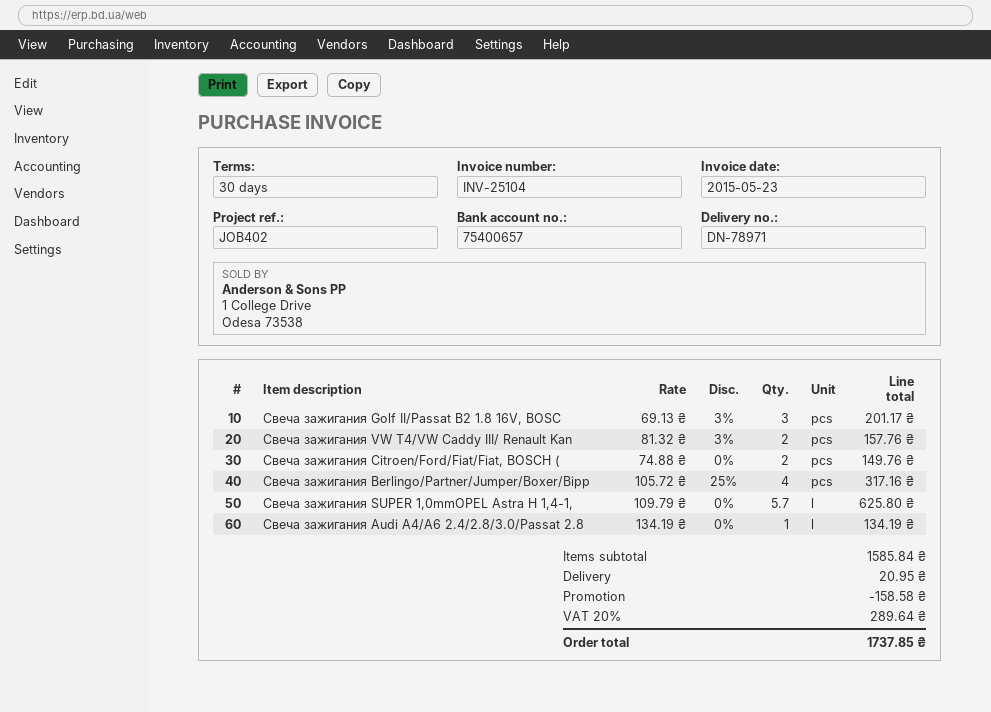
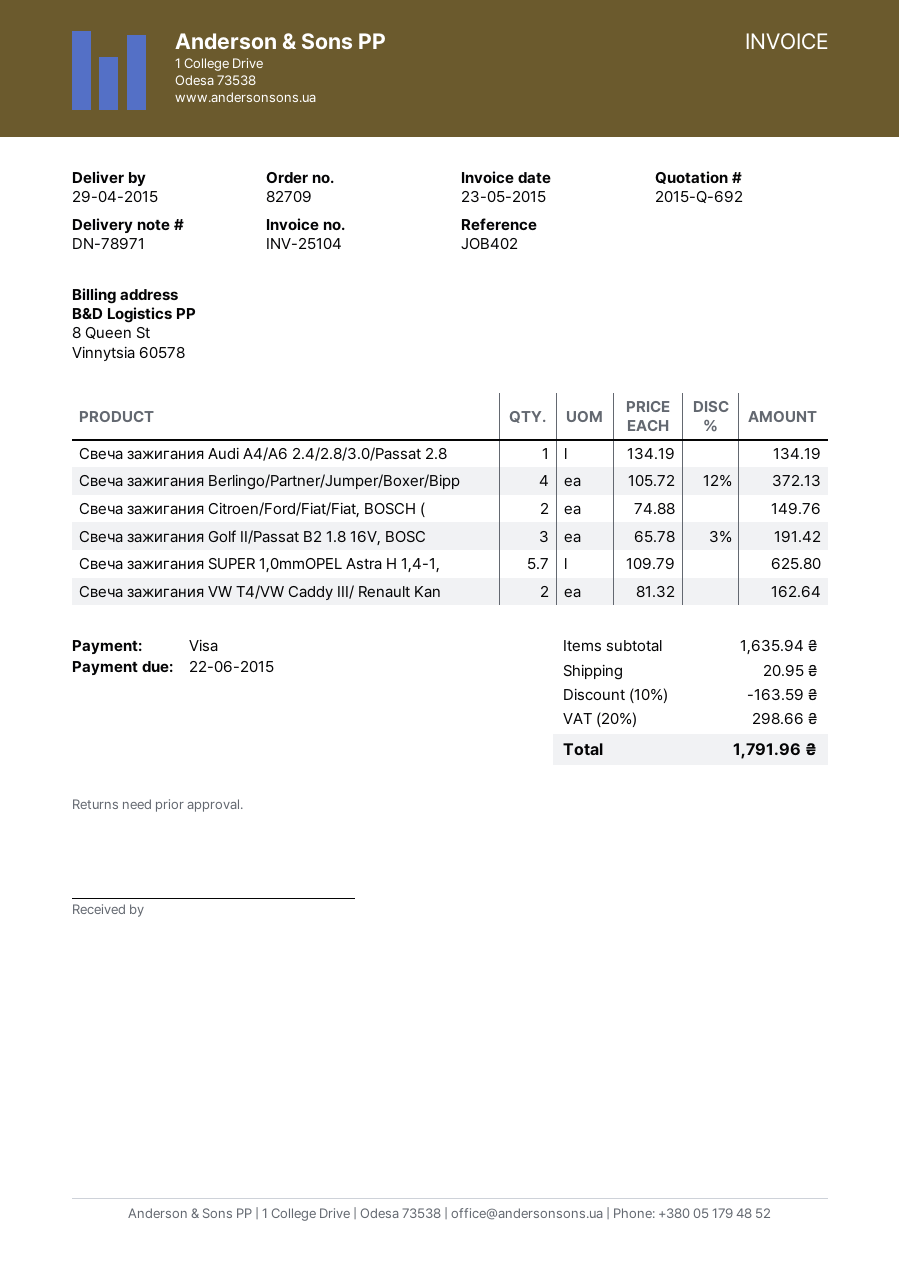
Свеча зажигания Golf II/Passat B2 1.8 16V, BOSC: 3 x 69.13 - 3% = 201.17 -> 3 x 65.78 - 3% = 191.42
Свеча зажигания VW T4/VW Caddy III/ Renault Kan: 2 x 81.32 - 3% = 157.76 -> 2 x 81.32 = 162.64
Свеча зажигания Berlingo/Partner/Jumper/Boxer/Bipp: 4 x 105.72 - 25% = 317.16 -> 4 x 105.72 - 12% = 372.13
subtotal: 1585.84 -> 1635.94
discount: 158.58 -> 163.59
tax: 20% = 289.64 -> 20% = 298.66
total: 1737.85 -> 1791.96

